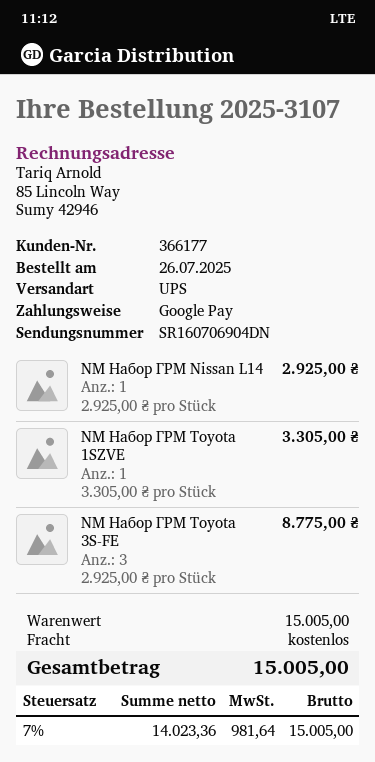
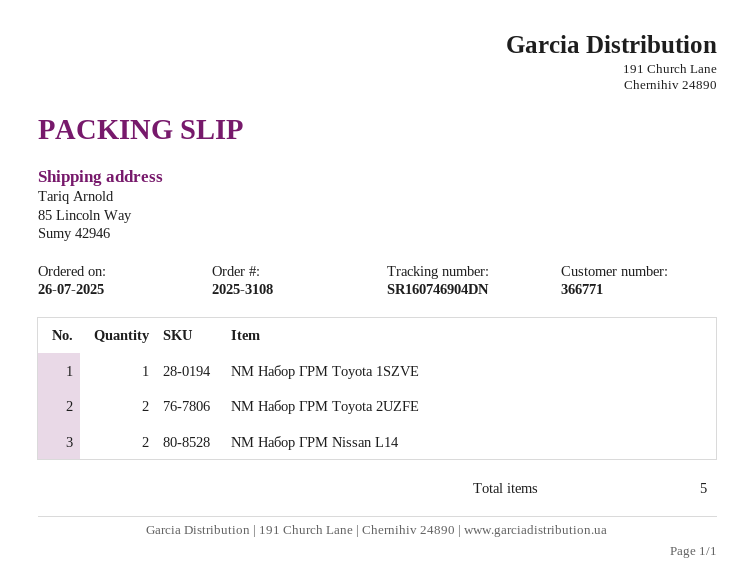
order number: 2025-3107 -> 2025-3108
customer number: 366177 -> 366771
tracking number: SR160706904DN -> SR160746904DN
NM Набор ГРМ Nissan L14: 1 -> 2
NM Набор ГРМ Toyota 3S-FE: 3 -> none
NM Набор ГРМ Toyota 2UZFE: none -> 2

